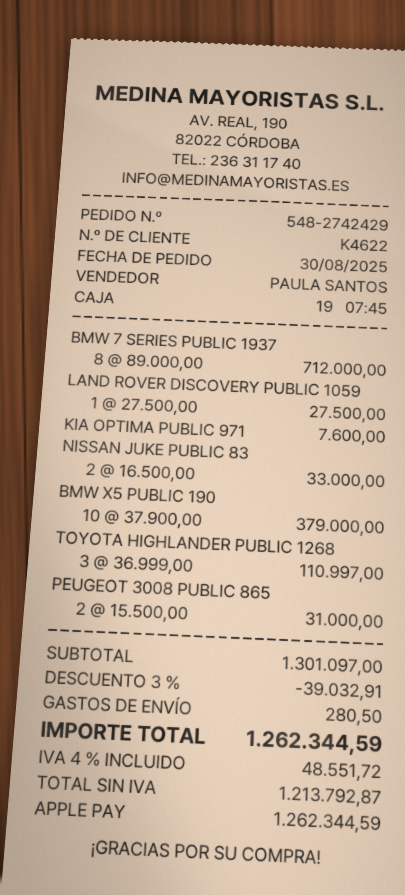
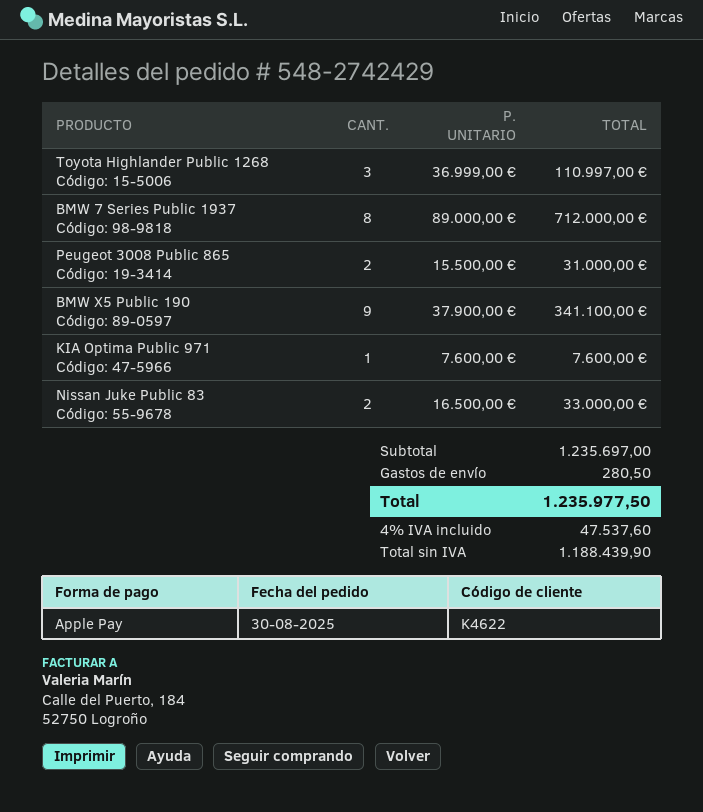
LAND ROVER DISCOVERY PUBLIC 1059: 1 x 27500.00 = 27500.00 -> none
BMW X5 PUBLIC 190: 10 x 37900.00 = 379000.00 -> 9 x 37900.00 = 341100.00
subtotal: 1301097.00 -> 1235697.00
discount: 3% = 39032.91 -> none
net: 1213792.87 -> 1188439.90
tax: 4% = 48551.72 -> 4% = 47537.60
total: 1262344.59 -> 1235977.50

